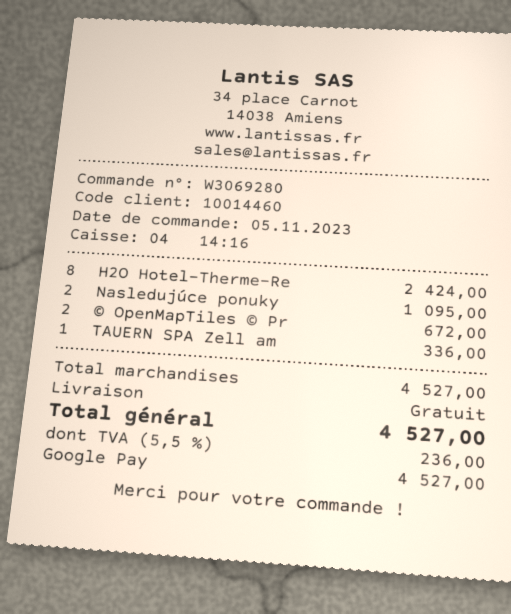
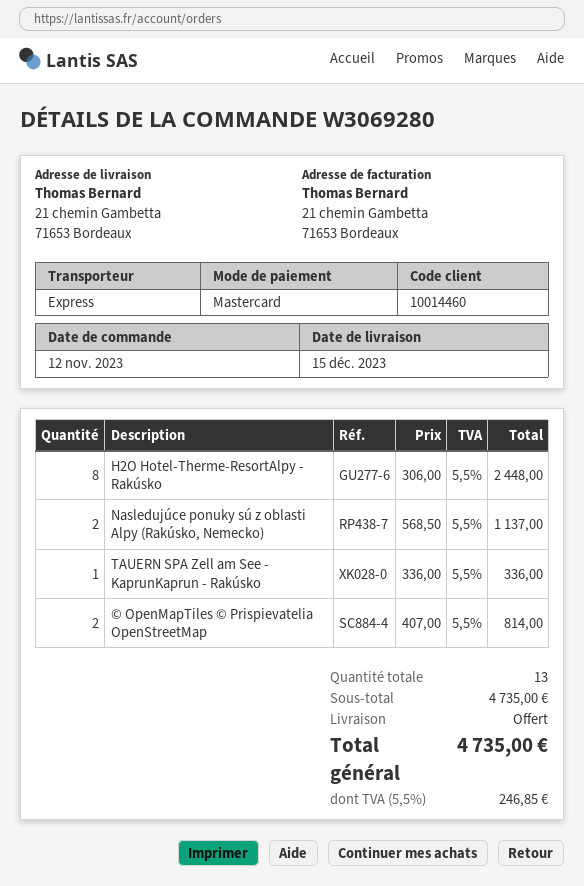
order date: 2023-11-05 -> 2023-11-12
payment method: Google Pay -> Mastercard
H2O Hotel-Therme-Re: 8 for 2424.00 -> 8 for 2448.00
Nasledujúce ponuky: 2 for 1095.00 -> 2 for 1137.00
© OpenMapTiles © Pr: 2 for 672.00 -> 2 for 814.00
subtotal: 4527.00 -> 4735.00
tax: 5.5% = 236.00 -> 5.5% = 246.85
total: 4527.00 -> 4735.00

